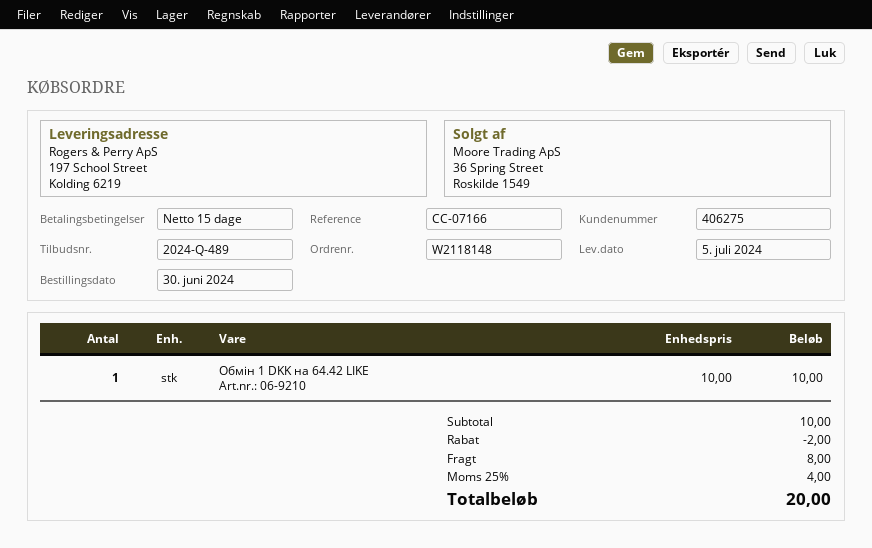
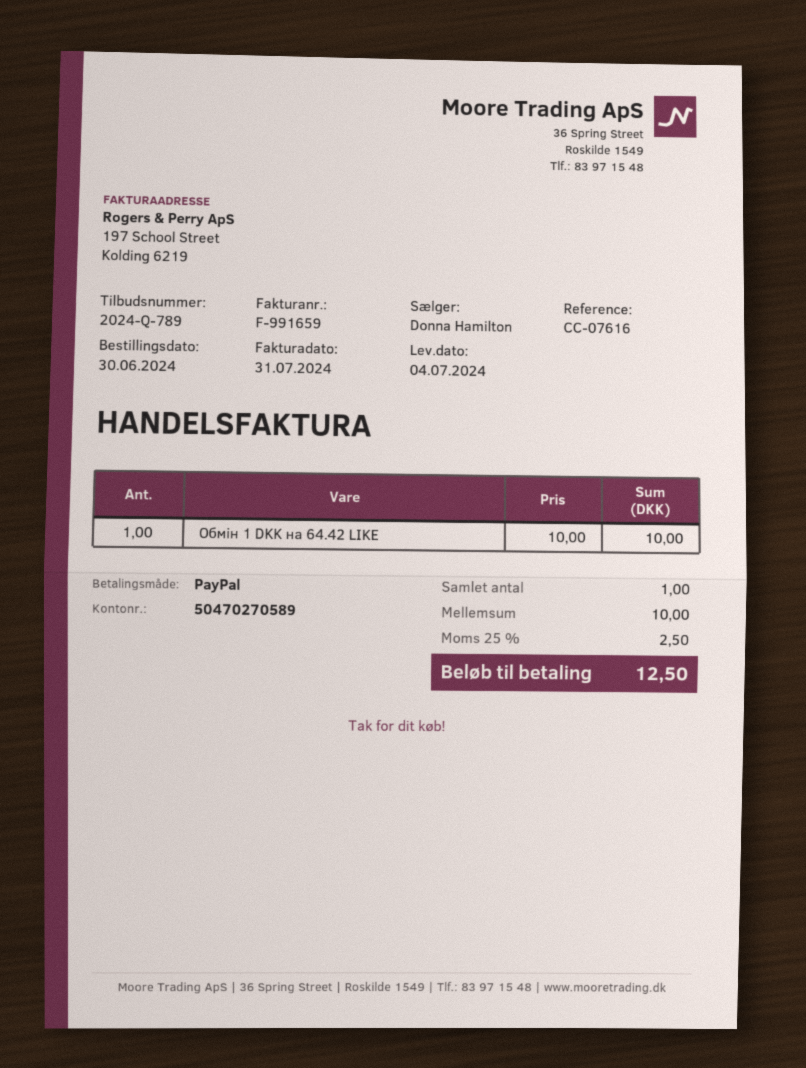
quote number: 2024-Q-489 -> 2024-Q-789
delivery date: 2024-07-05 -> 2024-07-04
reference: CC-07166 -> CC-07616
discount: 2.00 -> none
shipping: 8.00 -> none
tax: 25% = 4.00 -> 25% = 2.50
total: 20.00 -> 12.50

